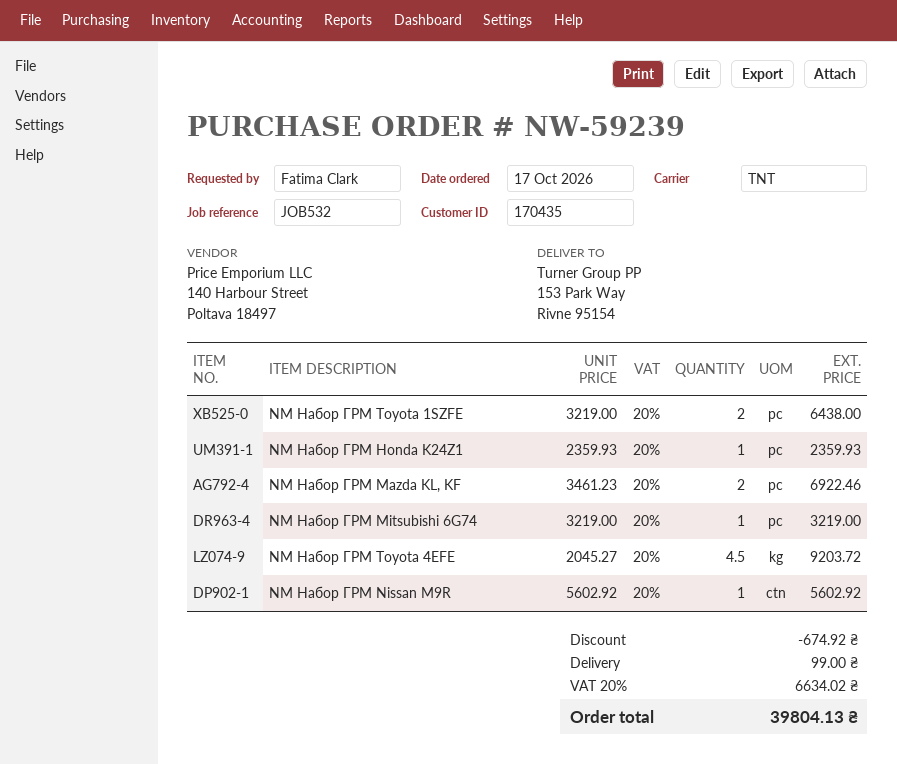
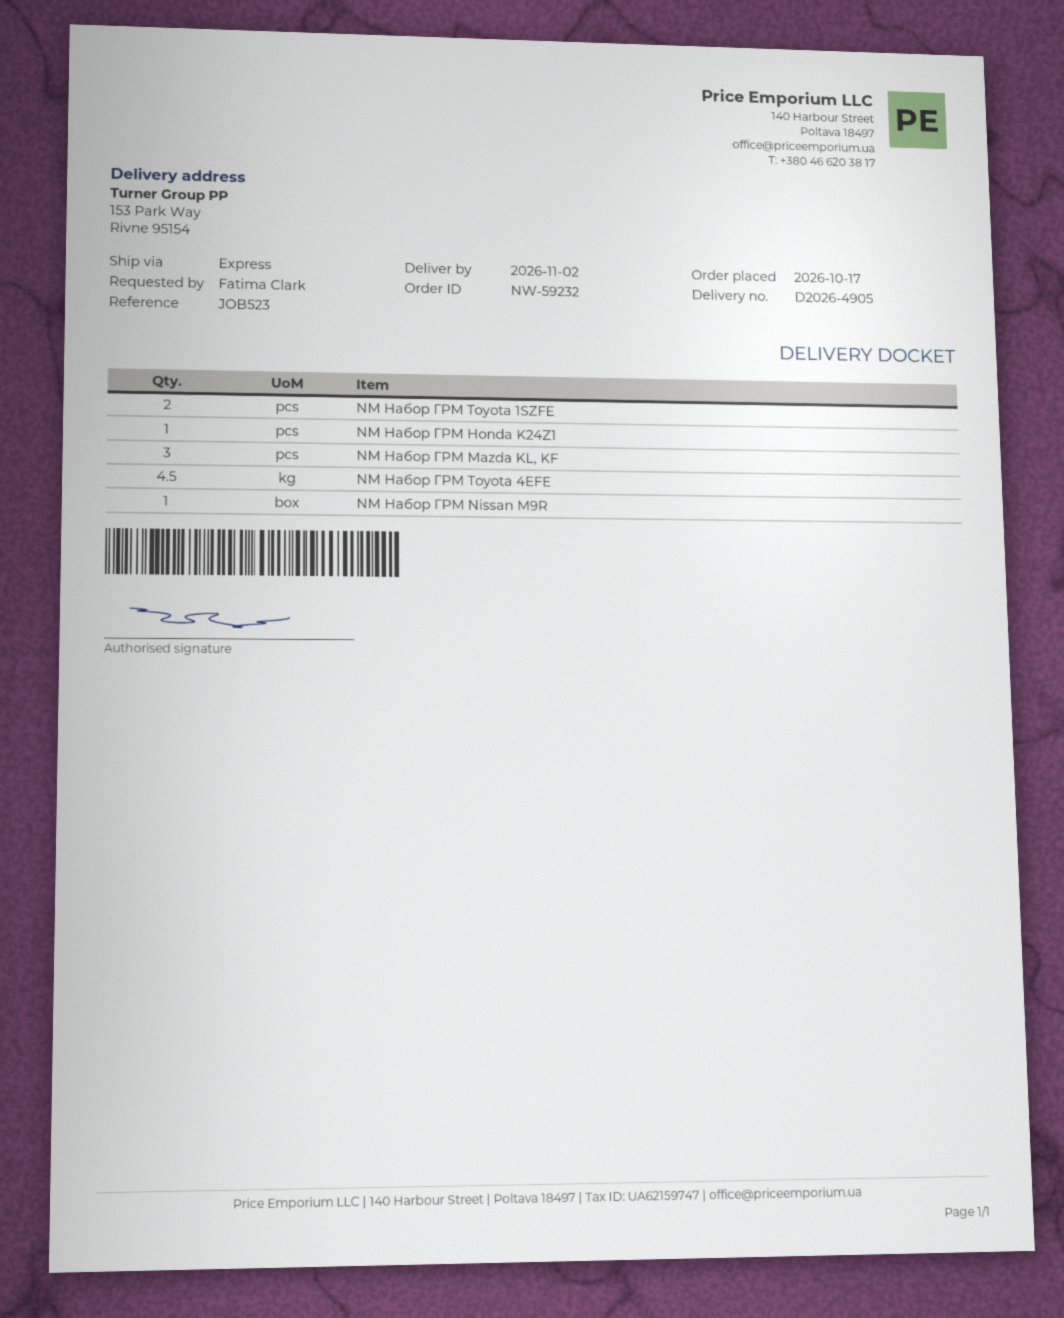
order number: NW-59239 -> NW-59232
reference: JOB532 -> JOB523
shipping method: TNT -> express
NM Набор ГРМ Mazda KL, KF: 2 -> 3
NM Набор ГРМ Mitsubishi 6G74: 1 -> none

